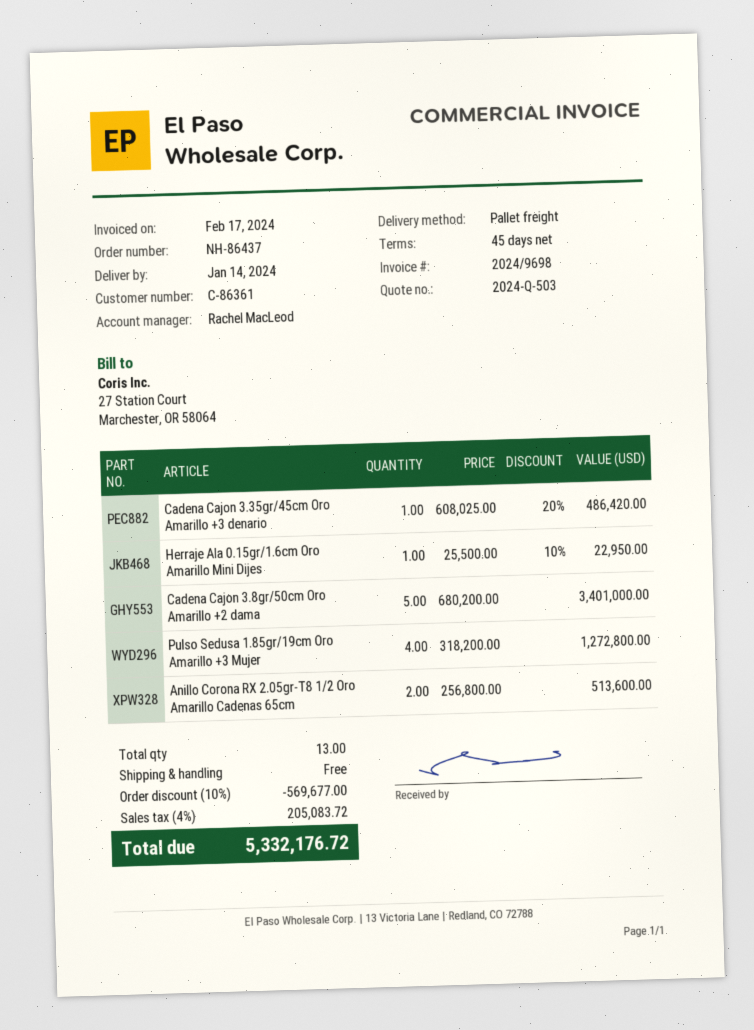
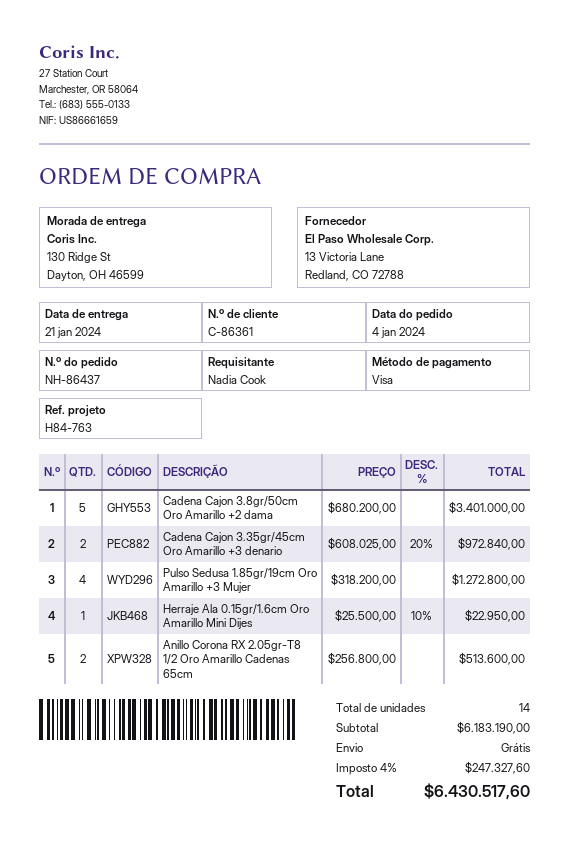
delivery date: 2024-01-14 -> 2024-01-21
Cadena Cajon 3.35gr/45cm Oro Amarillo +3 denario: 1 x 608025.00 - 20% = 486420.00 -> 2 x 608025.00 - 20% = 972840.00
total quantity: 13 -> 14
discount: 10% = 569677.00 -> none
tax: 4% = 205083.72 -> 4% = 247327.60
total: 5332176.72 -> 6430517.60

